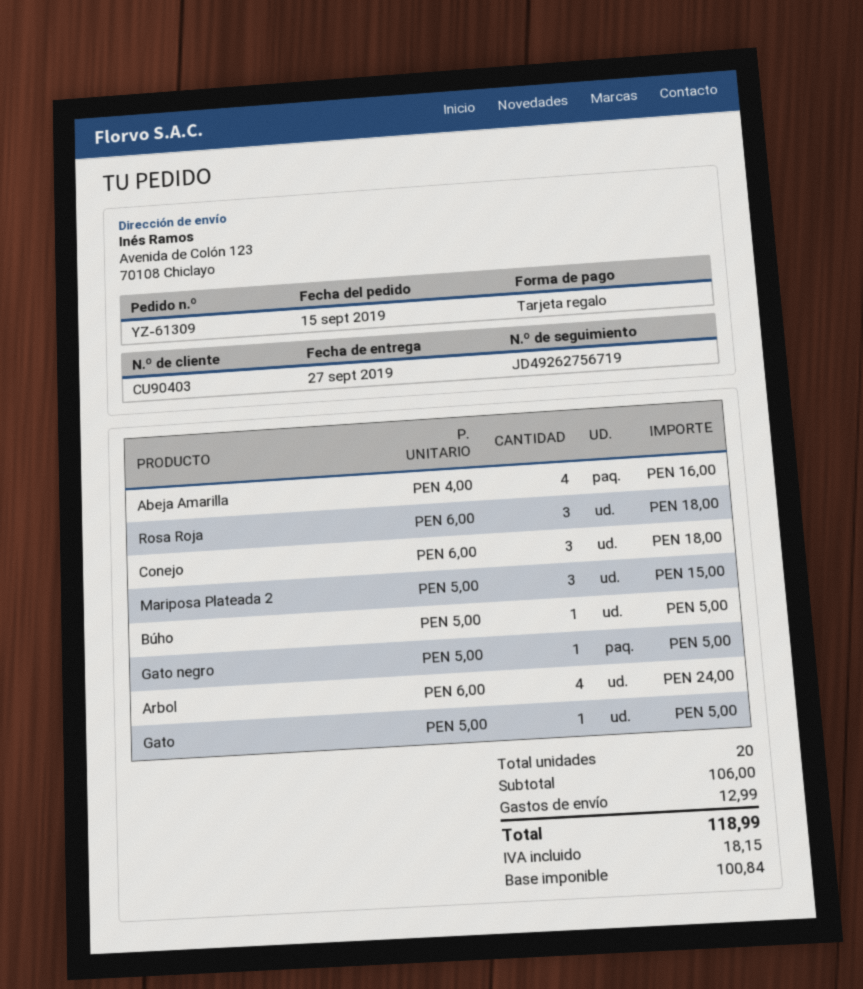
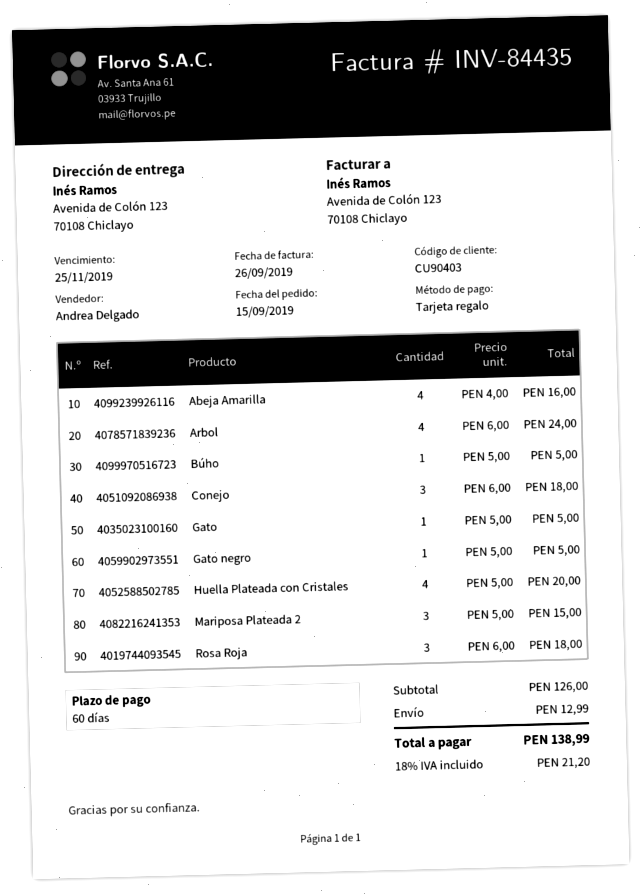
Huella Plateada con Cristales: none -> 4 x 5.00 = 20.00
subtotal: 106.00 -> 126.00
tax: 18.15 -> 21.20
total: 118.99 -> 138.99

